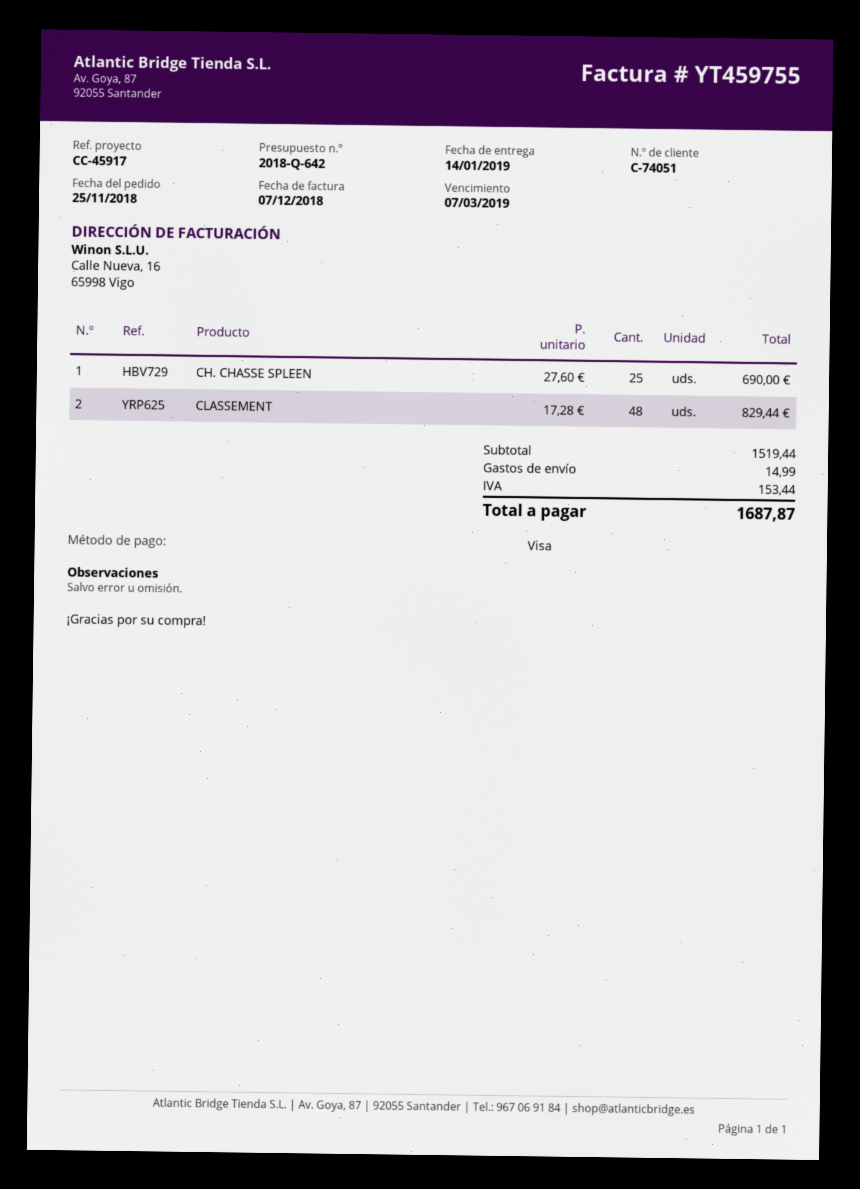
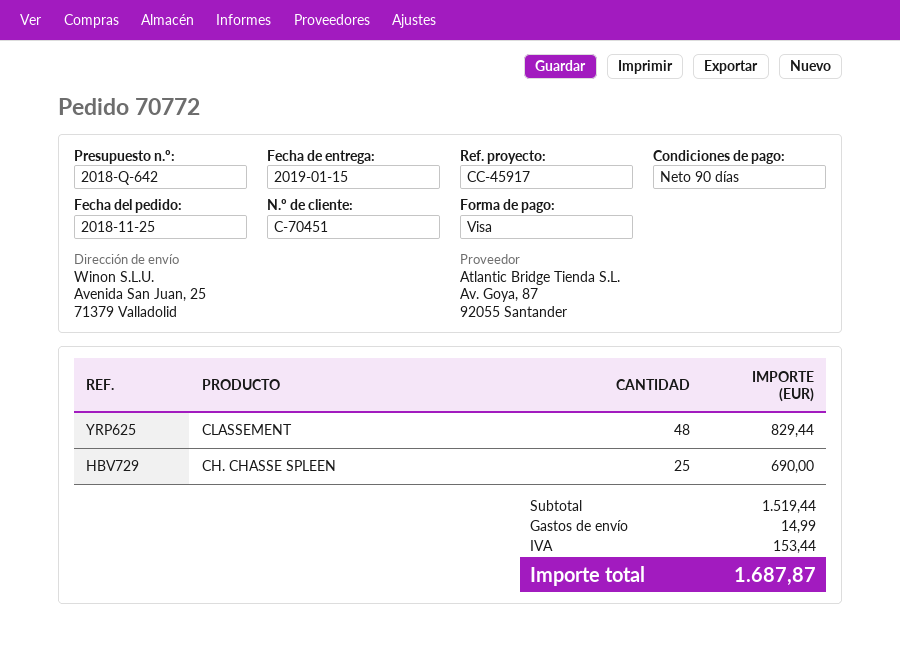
delivery date: 2019-01-14 -> 2019-01-15
customer number: C-74051 -> C-70451

